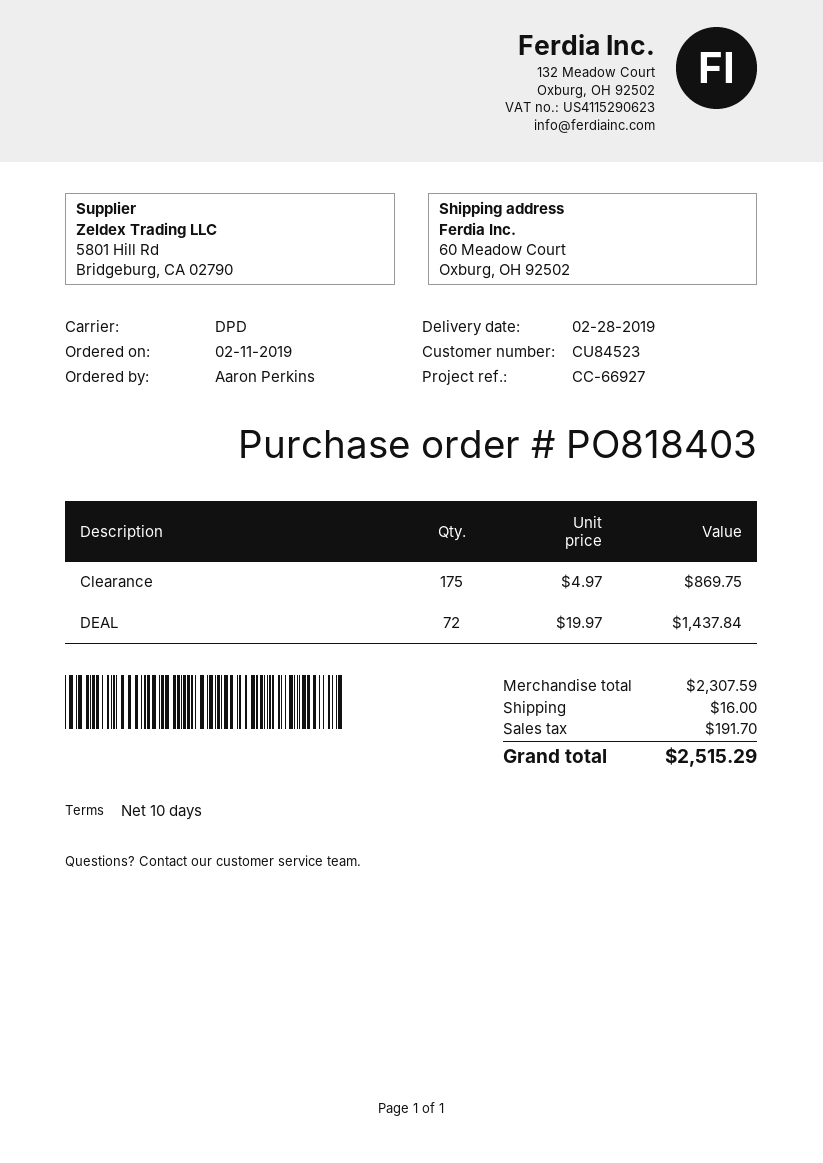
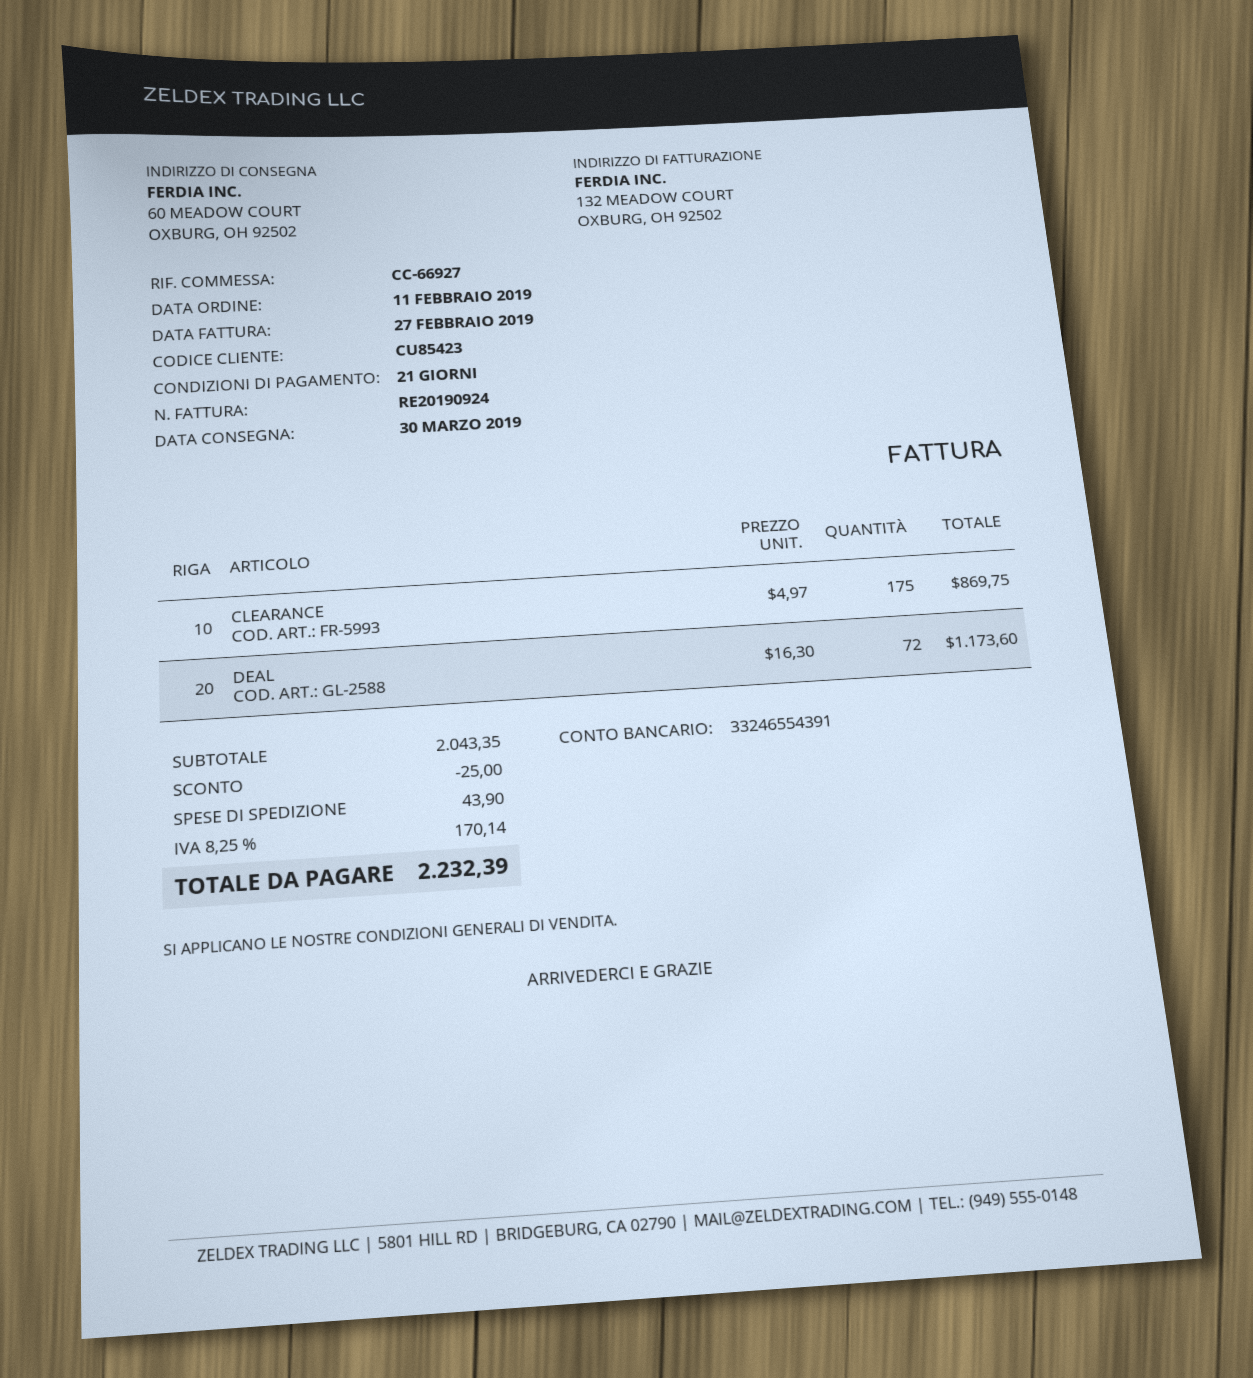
delivery date: 2019-02-28 -> 2019-03-30
payment terms: 10 days -> 21 days
customer number: CU84523 -> CU85423
DEAL: 72 x 19.97 = 1437.84 -> 72 x 16.30 = 1173.60
subtotal: 2307.59 -> 2043.35
discount: none -> 25.00
shipping: 16.00 -> 43.90
tax: 191.70 -> 170.14
total: 2515.29 -> 2232.39

